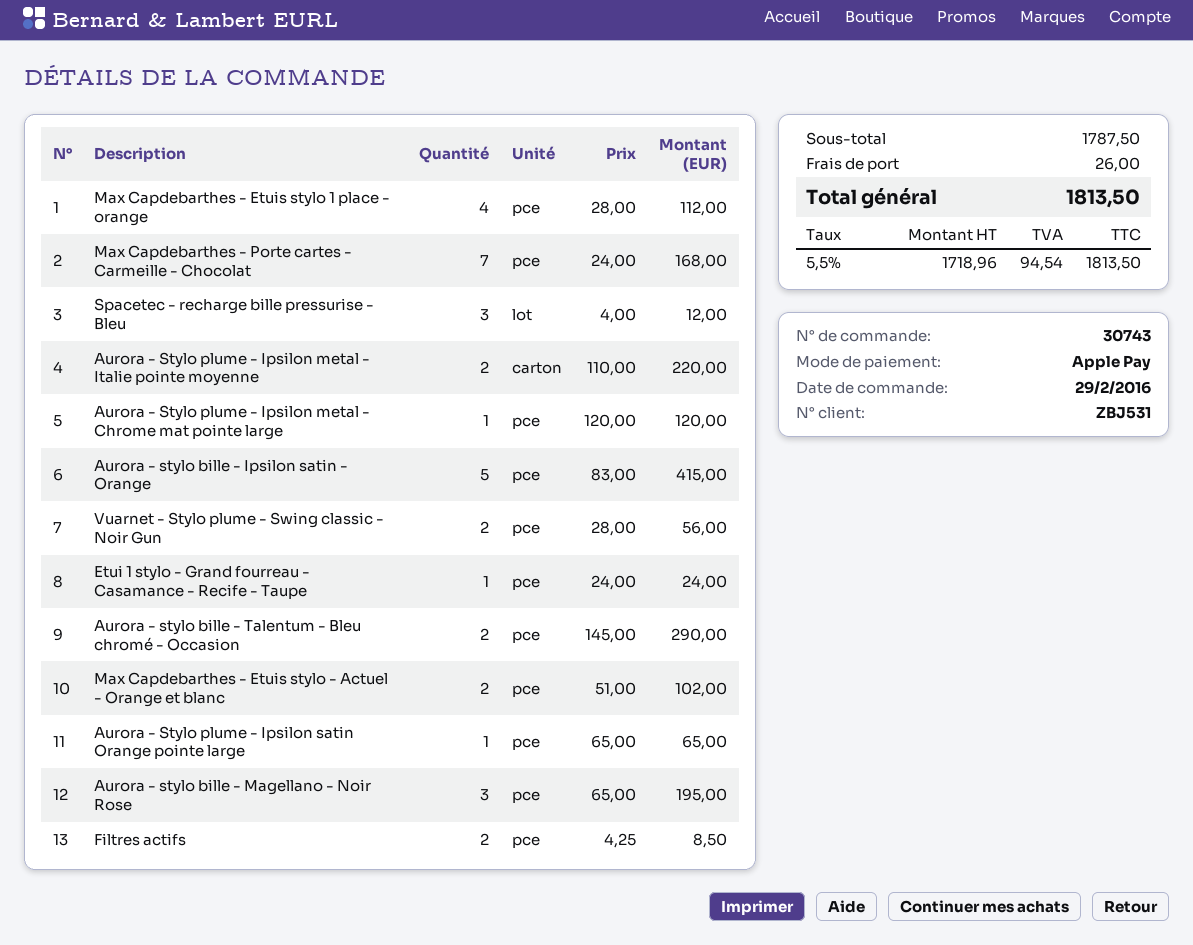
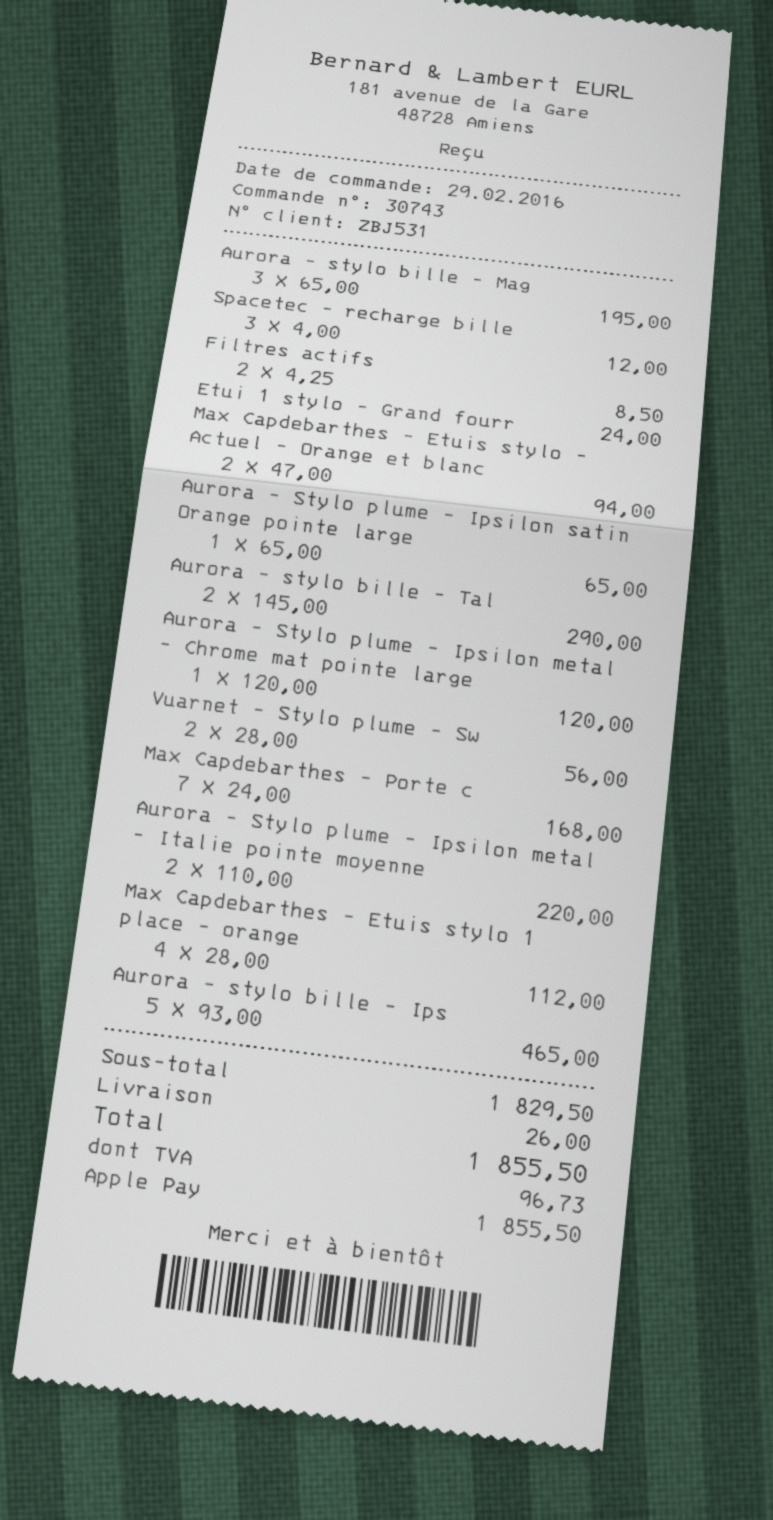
Aurora - stylo bille - Ipsilon satin - Orange: 5 x 83.00 = 415.00 -> 5 x 93.00 = 465.00
Max Capdebarthes - Etuis stylo - Actuel - Orange et blanc: 2 x 51.00 = 102.00 -> 2 x 47.00 = 94.00
subtotal: 1787.50 -> 1829.50
tax: 94.54 -> 96.73
total: 1813.50 -> 1855.50

